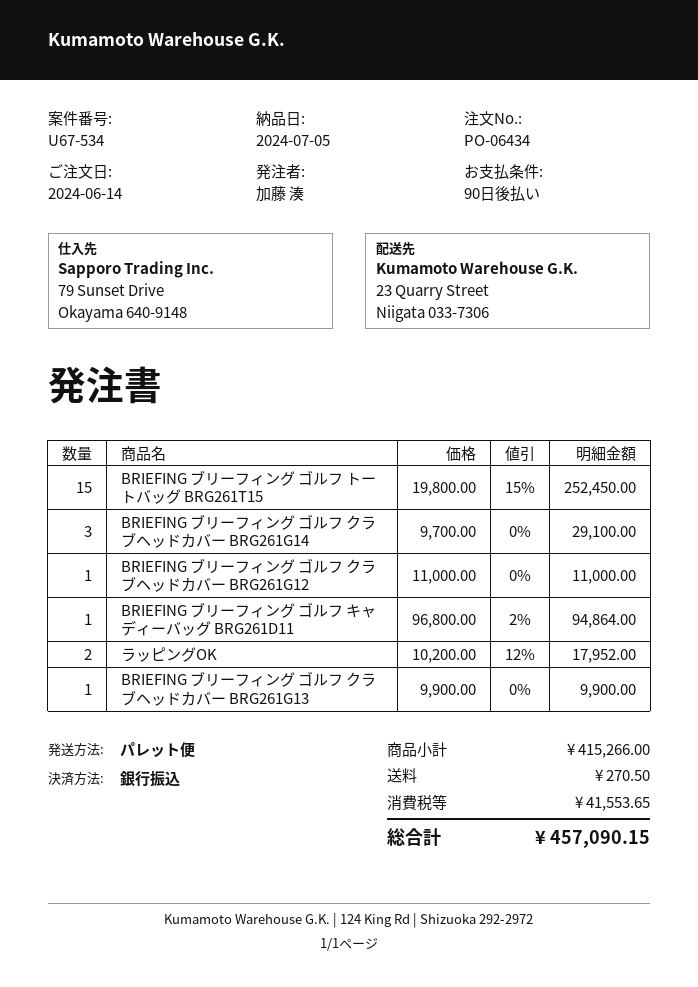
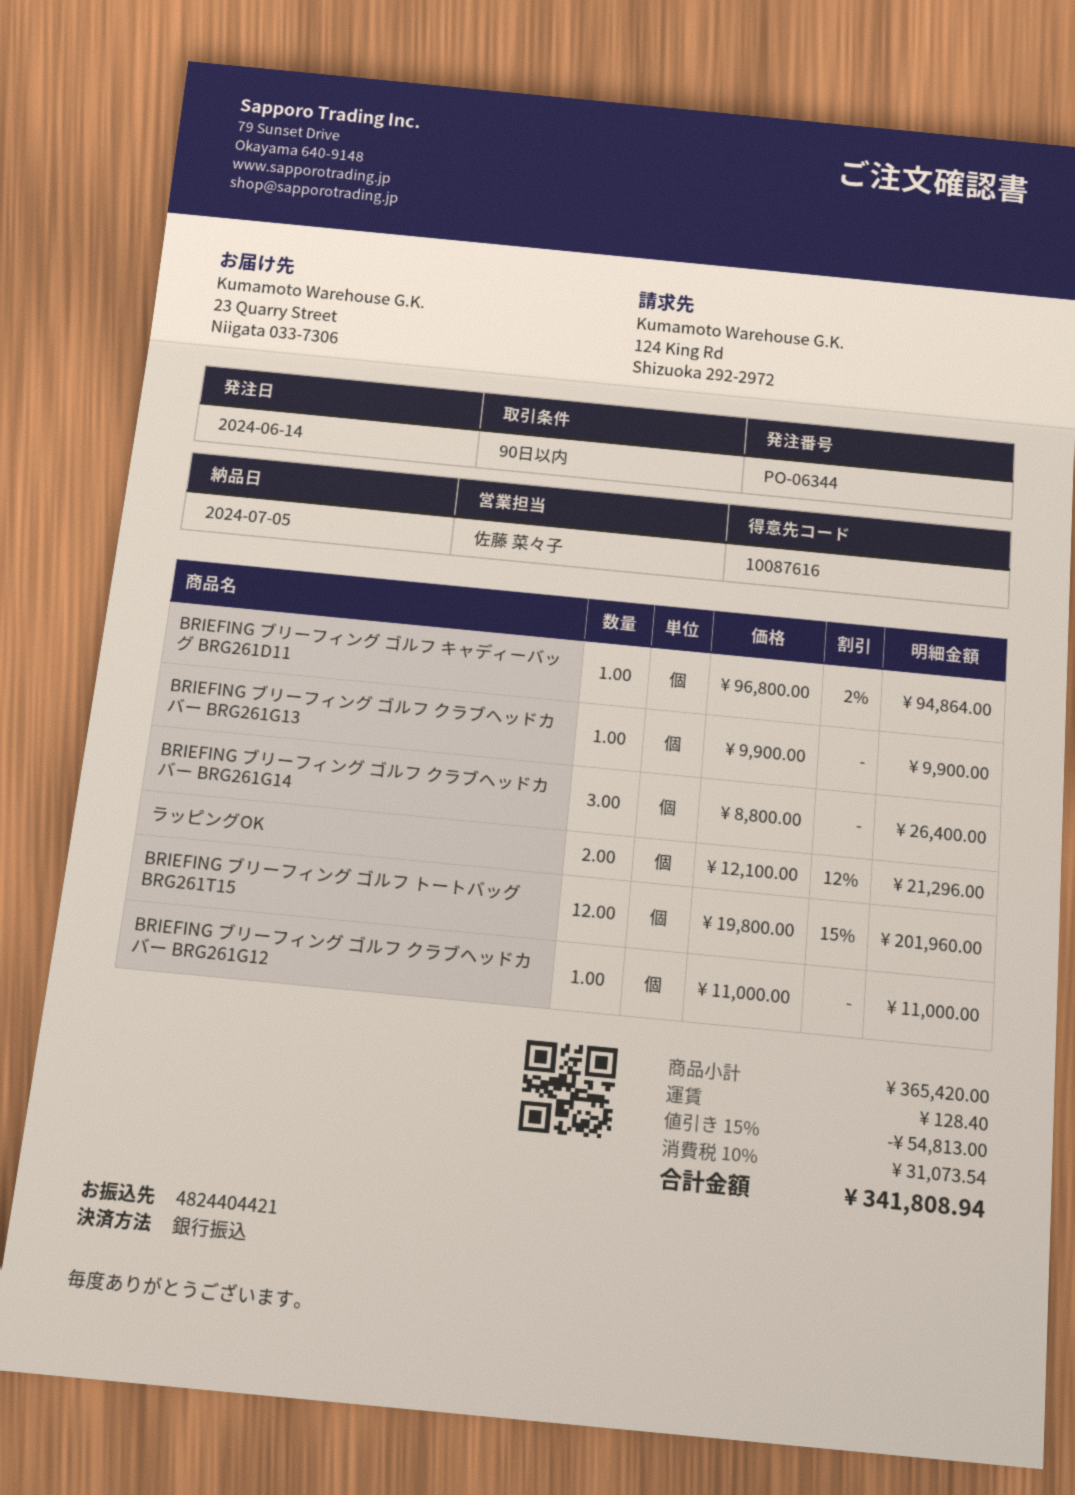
order number: PO-06434 -> PO-06344
BRIEFING ブリーフィング ゴルフ トートバッグ BRG261T15: 15 x 19800.00 - 15% = 252450.00 -> 12 x 19800.00 - 15% = 201960.00
BRIEFING ブリーフィング ゴルフ クラブヘッドカバー BRG261G14: 3 x 9700.00 = 29100.00 -> 3 x 8800.00 = 26400.00
ラッピングOK: 2 x 10200.00 - 12% = 17952.00 -> 2 x 12100.00 - 12% = 21296.00
subtotal: 415266.00 -> 365420.00
discount: none -> 15% = 54813.00
shipping: 270.50 -> 128.40
tax: 41553.65 -> 31073.54
total: 457090.15 -> 341808.94

